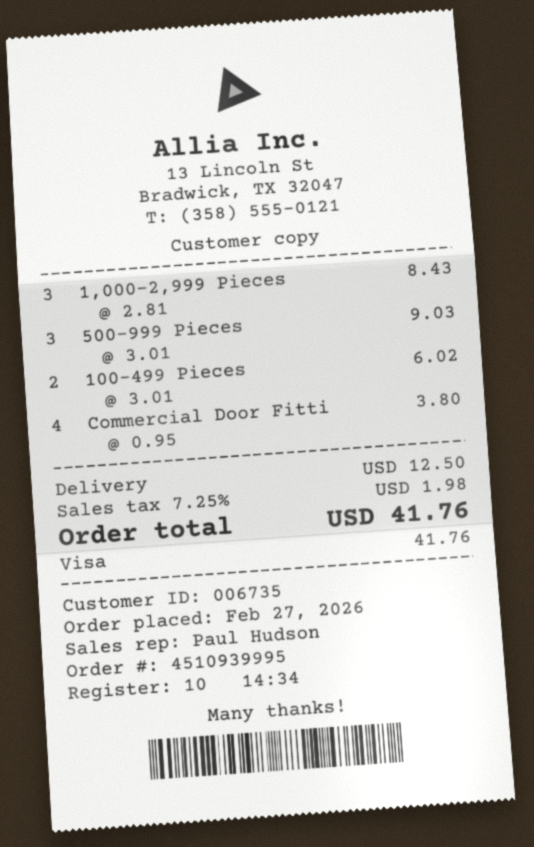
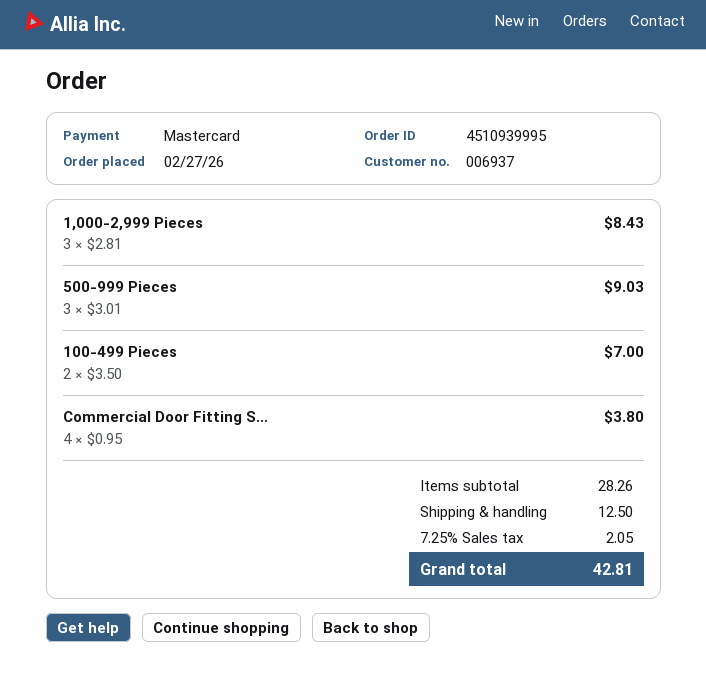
customer number: 006735 -> 006937
payment method: Visa -> Mastercard
100-499 Pieces: 2 x 3.01 = 6.02 -> 2 x 3.50 = 7.00
tax: 7.25% = 1.98 -> 7.25% = 2.05
total: 41.76 -> 42.81

